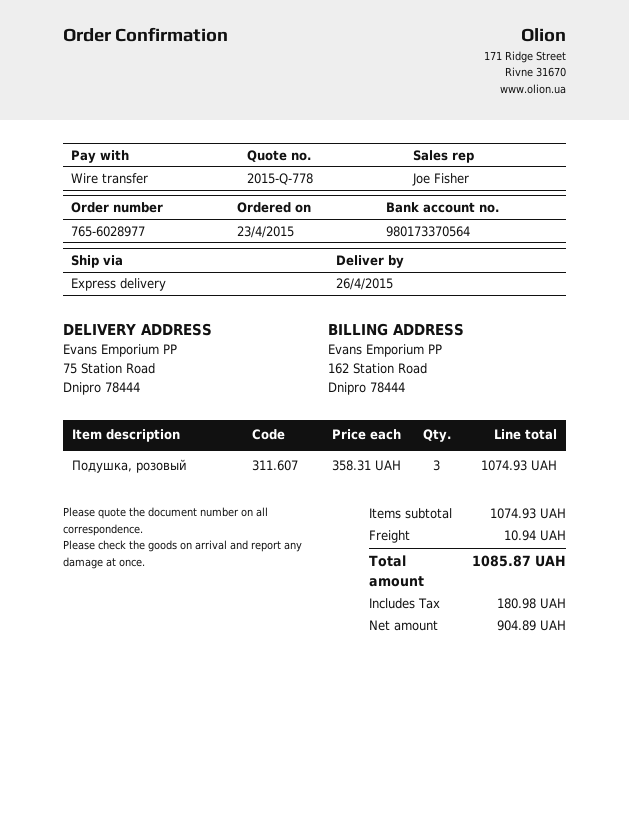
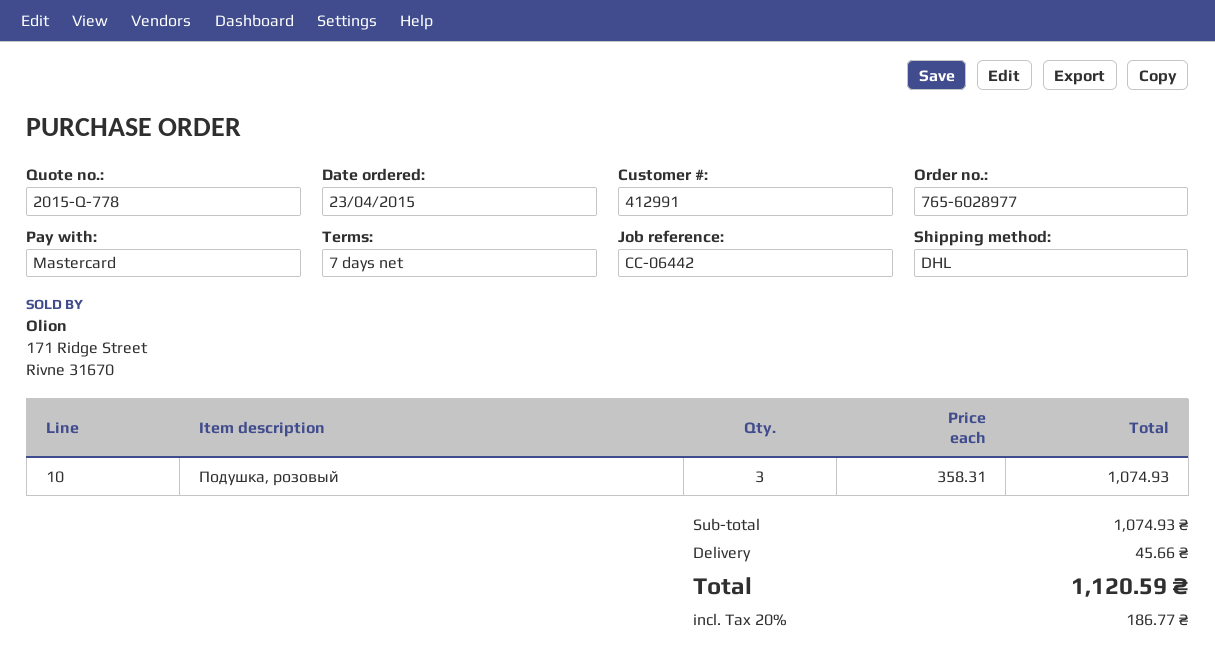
payment method: bank transfer -> Mastercard
shipping method: express -> DHL
shipping: 10.94 -> 45.66
tax: 180.98 -> 186.77
total: 1085.87 -> 1120.59

